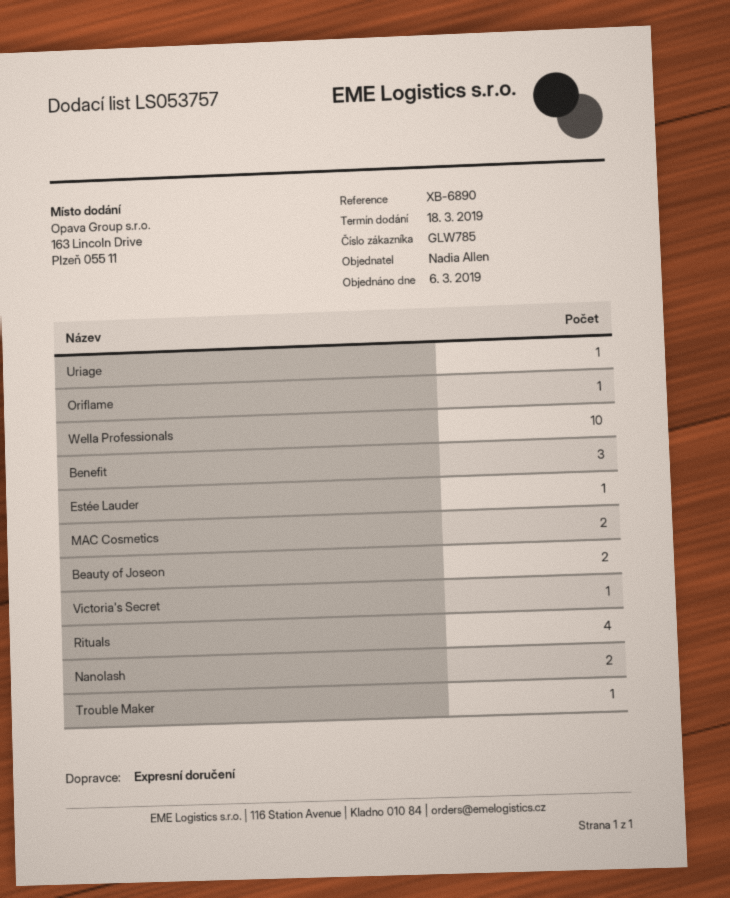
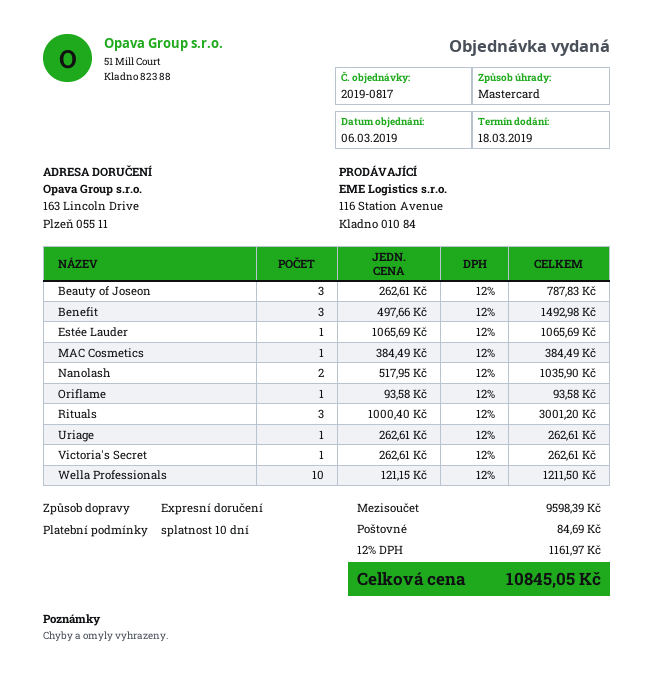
MAC Cosmetics: 2 -> 1
Beauty of Joseon: 2 -> 3
Rituals: 4 -> 3
Trouble Maker: 1 -> none

